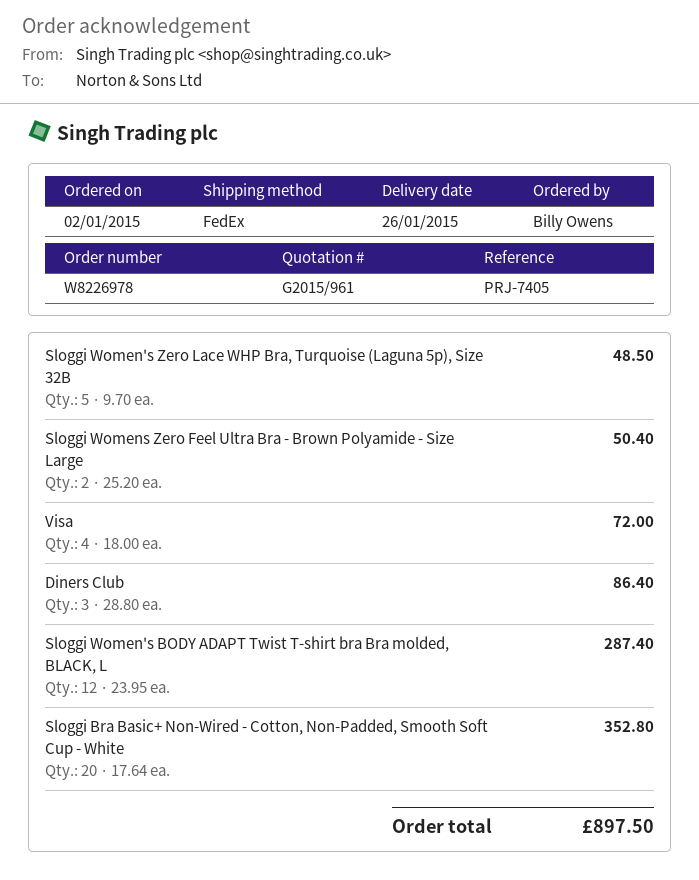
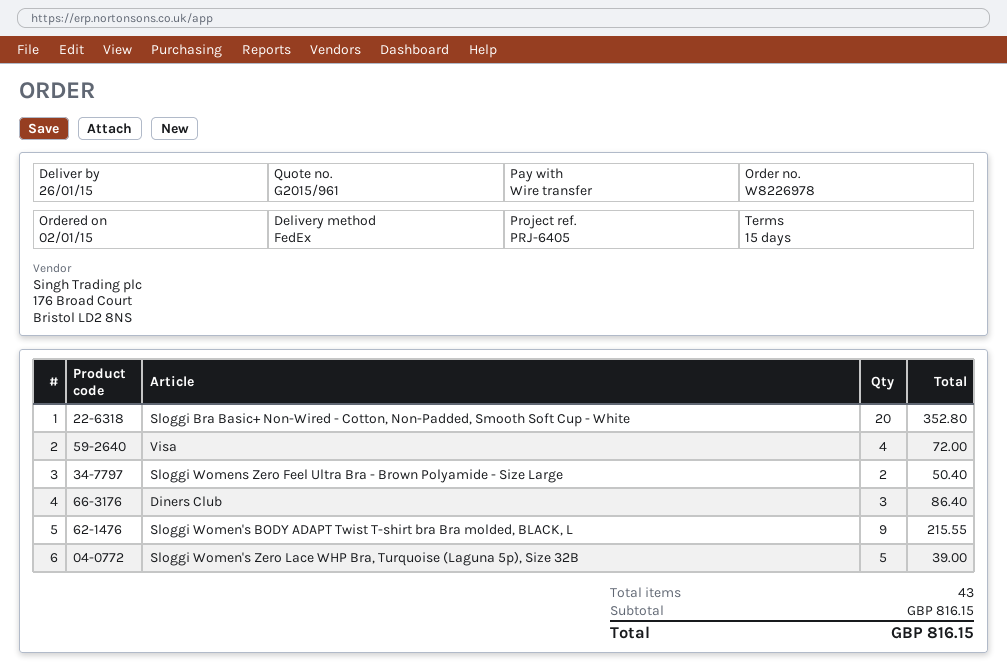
reference: PRJ-7405 -> PRJ-6405
Sloggi Women's Zero Lace WHP Bra, Turquoise (Laguna 5p), Size 32B: 5 for 48.50 -> 5 for 39.00
Sloggi Women's BODY ADAPT Twist T-shirt bra Bra molded, BLACK, L: 12 for 287.40 -> 9 for 215.55
total: 897.50 -> 816.15

